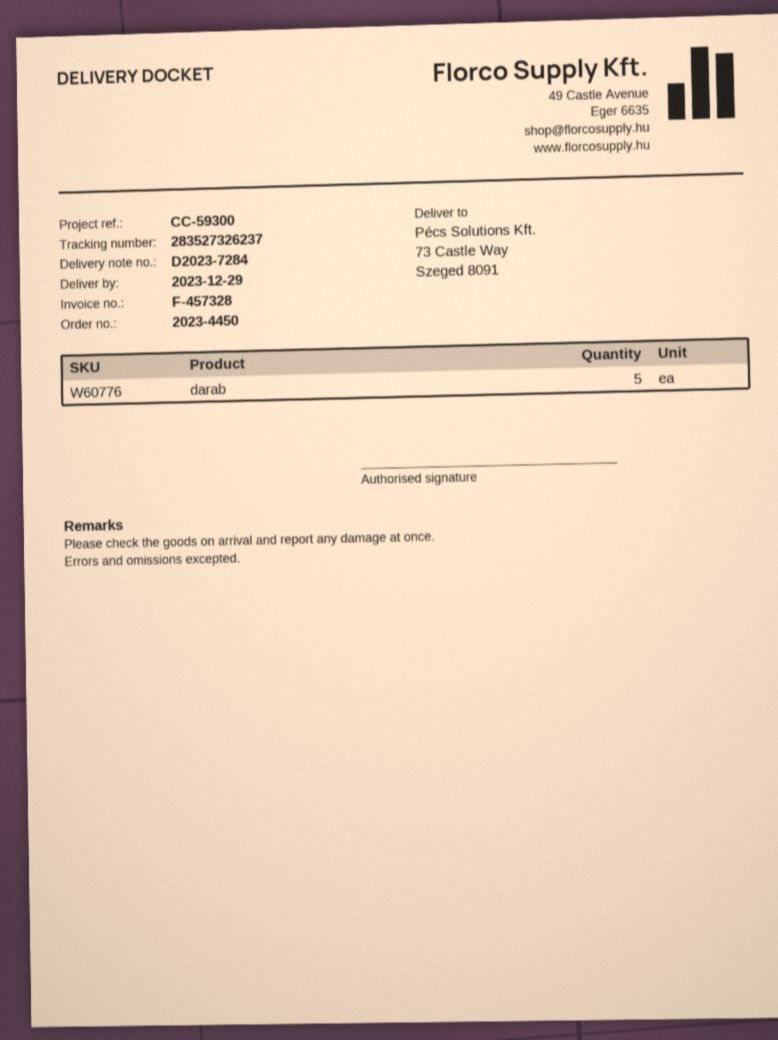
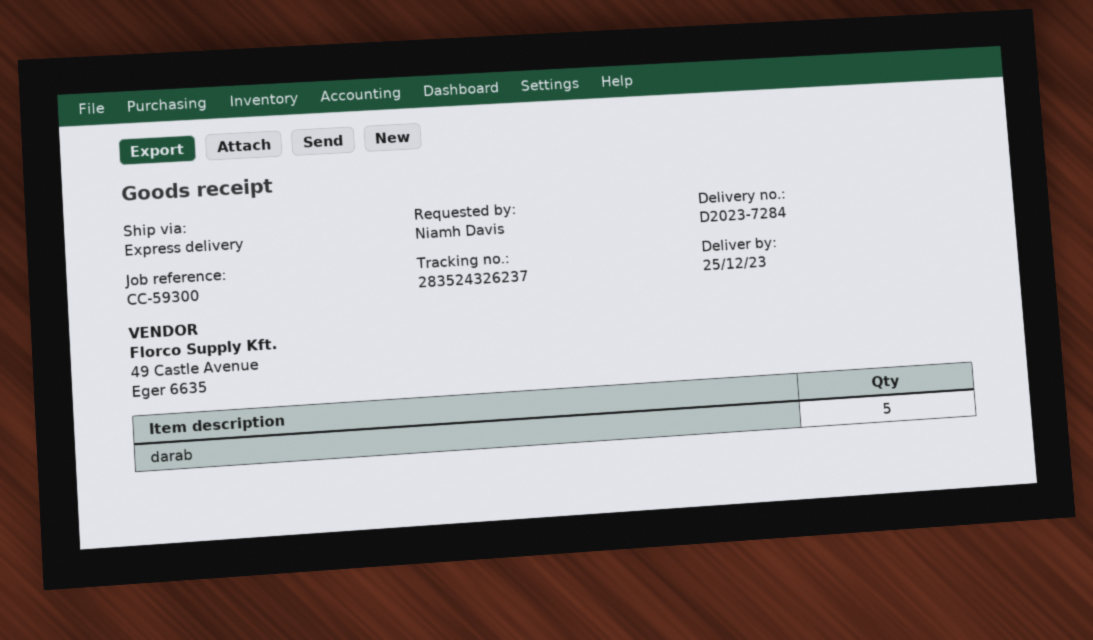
delivery date: 2023-12-29 -> 2023-12-25
tracking number: 283527326237 -> 283524326237

